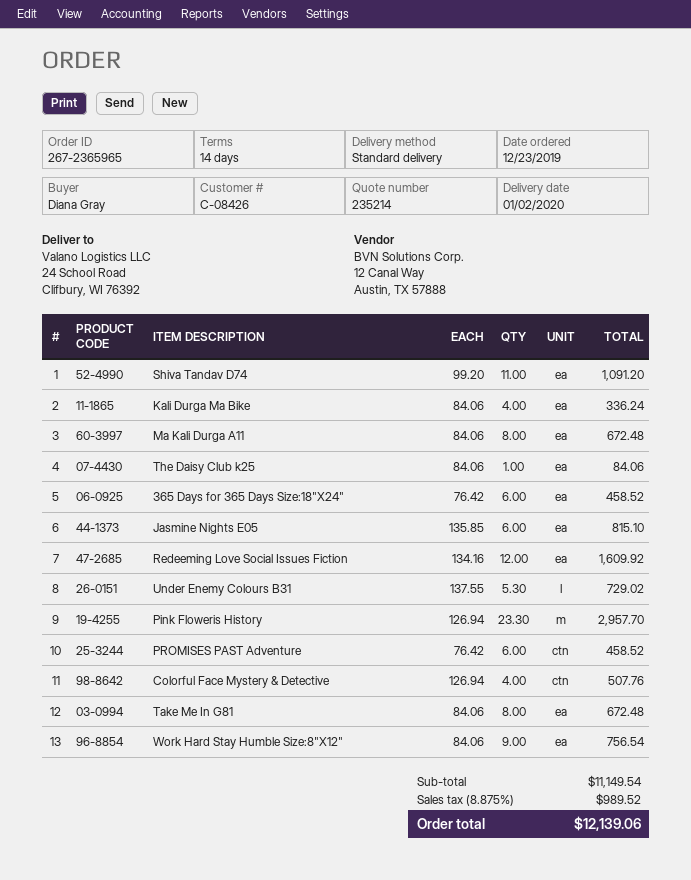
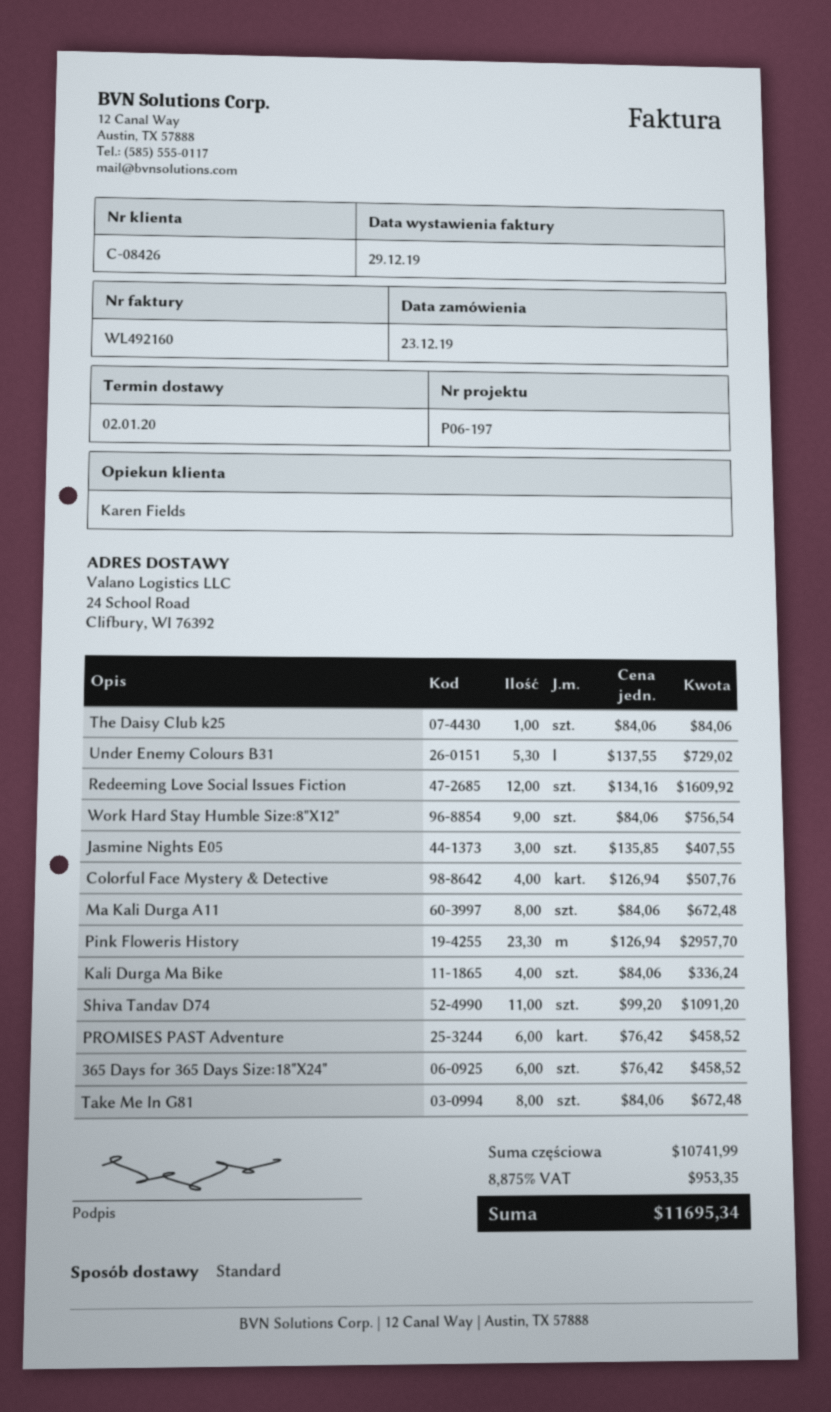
Jasmine Nights E05: 6 x 135.85 = 815.10 -> 3 x 135.85 = 407.55
subtotal: 11149.54 -> 10741.99
tax: 8.875% = 989.52 -> 8.875% = 953.35
total: 12139.06 -> 11695.34

